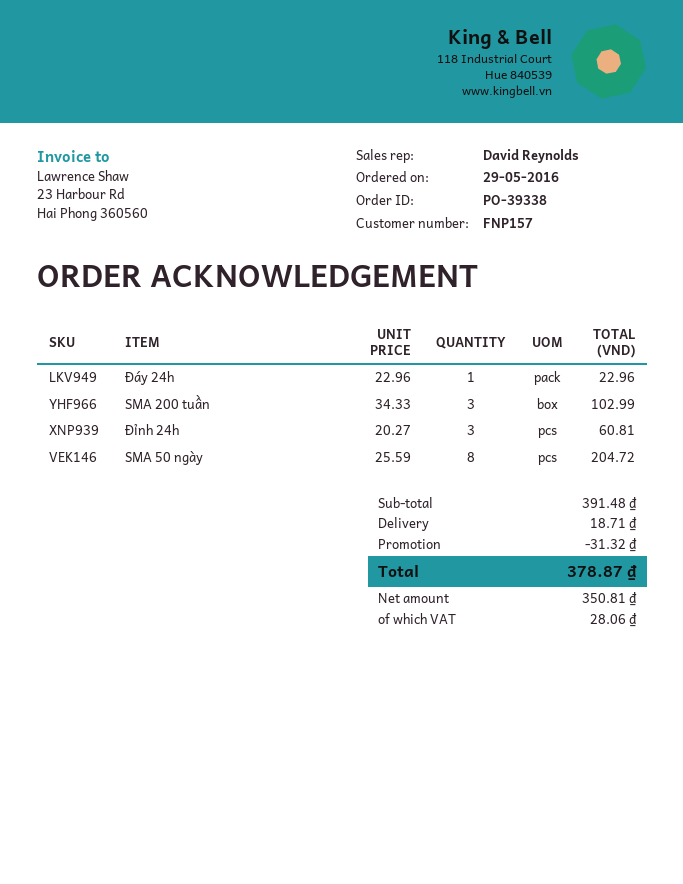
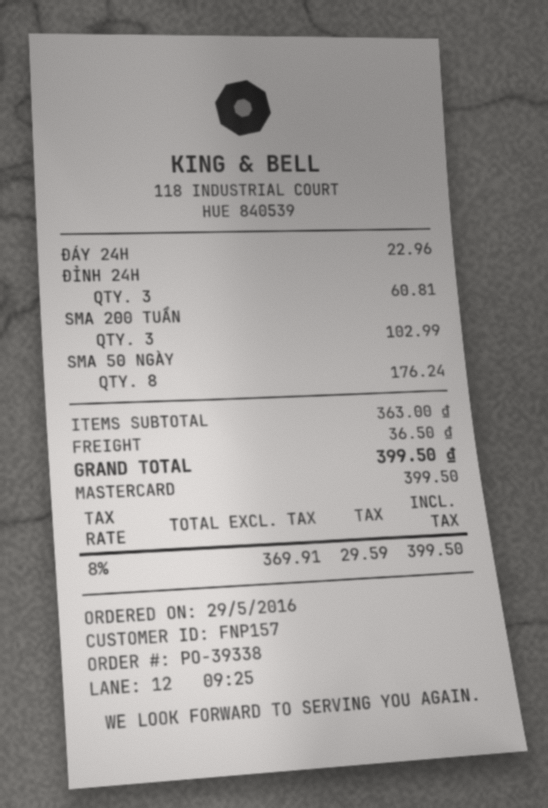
SMA 50 ngày: 8 for 204.72 -> 8 for 176.24
subtotal: 391.48 -> 363.00
discount: 31.32 -> none
shipping: 18.71 -> 36.50
net: 350.81 -> 369.91
tax: 28.06 -> 29.59
total: 378.87 -> 399.50

